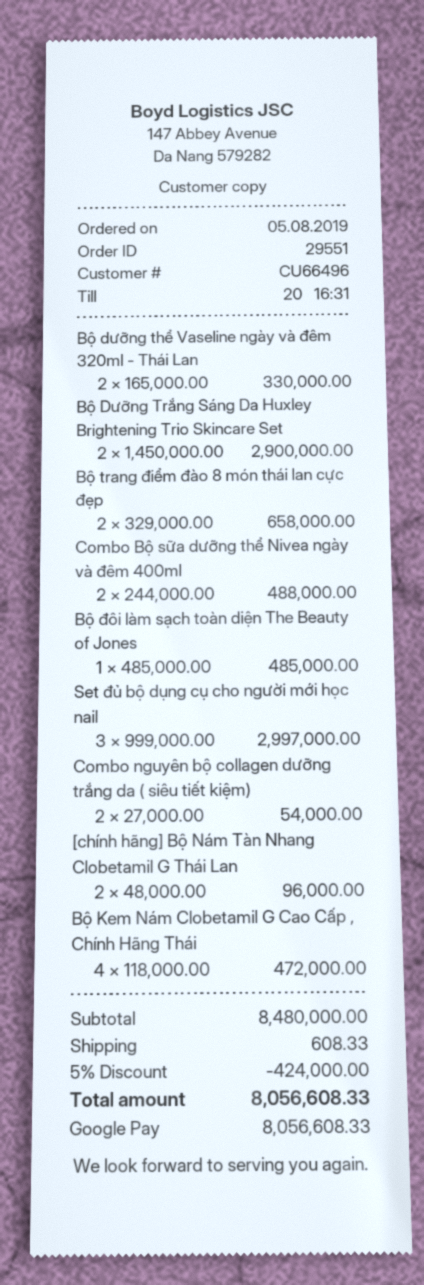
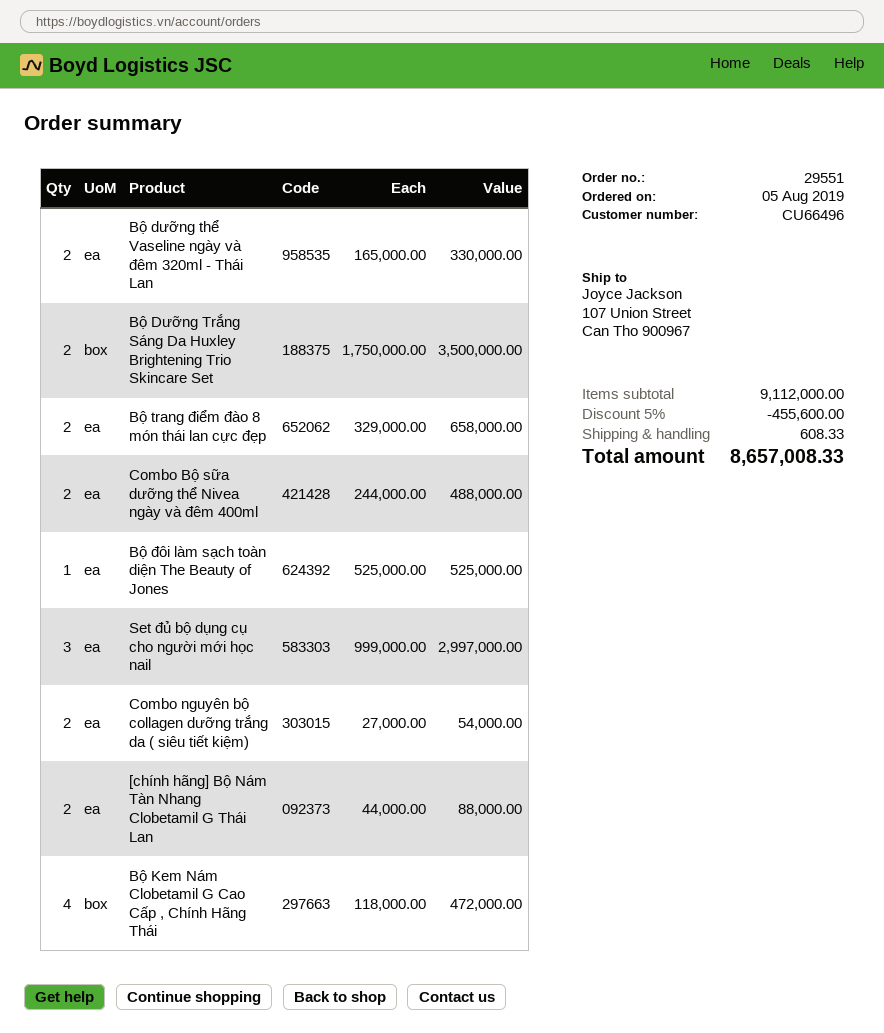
Bộ Dưỡng Trắng Sáng Da Huxley Brightening Trio Skincare Set: 2 x 1450000.00 = 2900000.00 -> 2 x 1750000.00 = 3500000.00
Bộ đôi làm sạch toàn diện The Beauty of Jones: 1 x 485000.00 = 485000.00 -> 1 x 525000.00 = 525000.00
[chính hãng] Bộ Nám Tàn Nhang Clobetamil G Thái Lan: 2 x 48000.00 = 96000.00 -> 2 x 44000.00 = 88000.00
subtotal: 8480000.00 -> 9112000.00
discount: 5% = 424000.00 -> 5% = 455600.00
total: 8056608.33 -> 8657008.33

